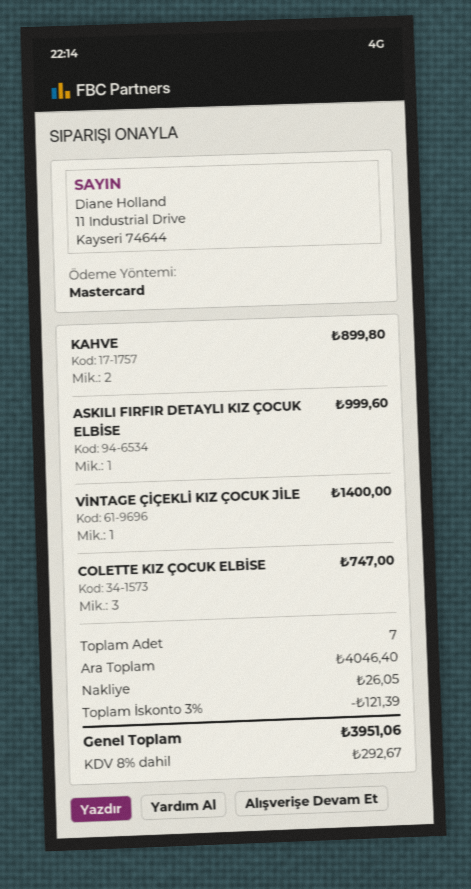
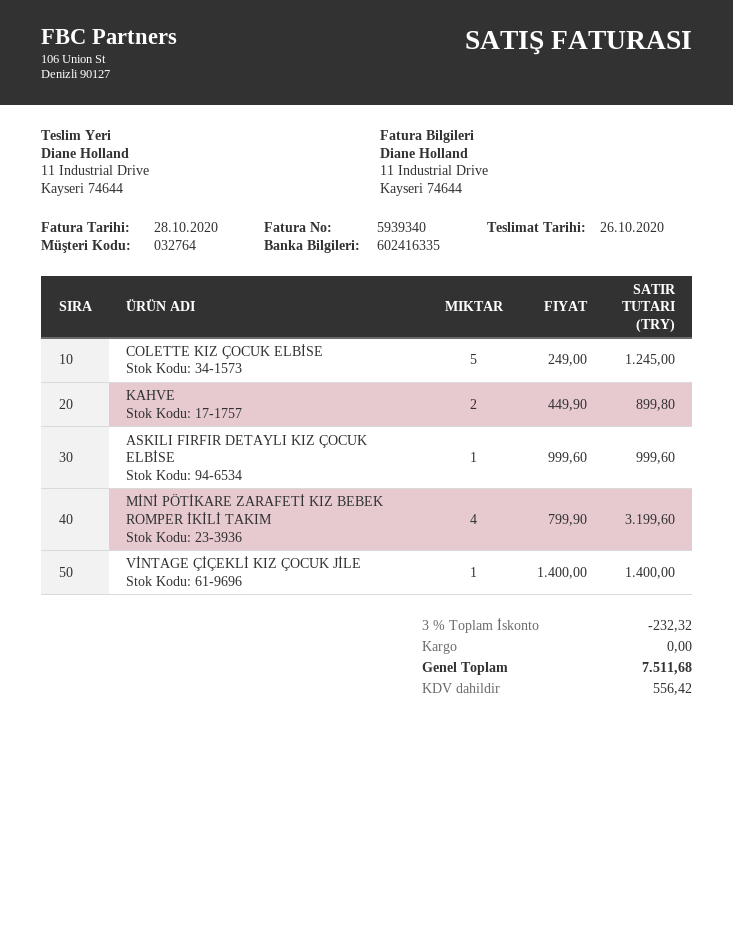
COLETTE KIZ ÇOCUK ELBİSE: 3 for 747.00 -> 5 for 1245.00
MİNİ PÖTİKARE ZARAFETİ KIZ BEBEK ROMPER İKİLİ TAKIM: none -> 4 for 3199.60
discount: 3% = 121.39 -> 3% = 232.32
shipping: 26.05 -> 0.00
tax: 292.67 -> 556.42
total: 3951.06 -> 7511.68

